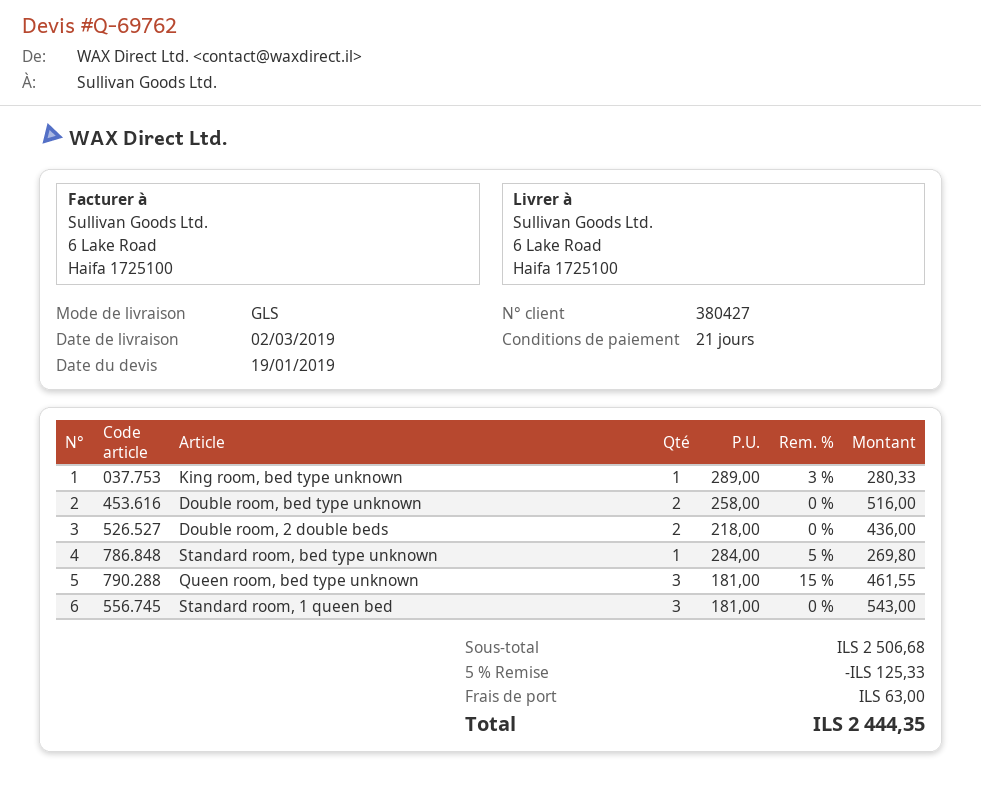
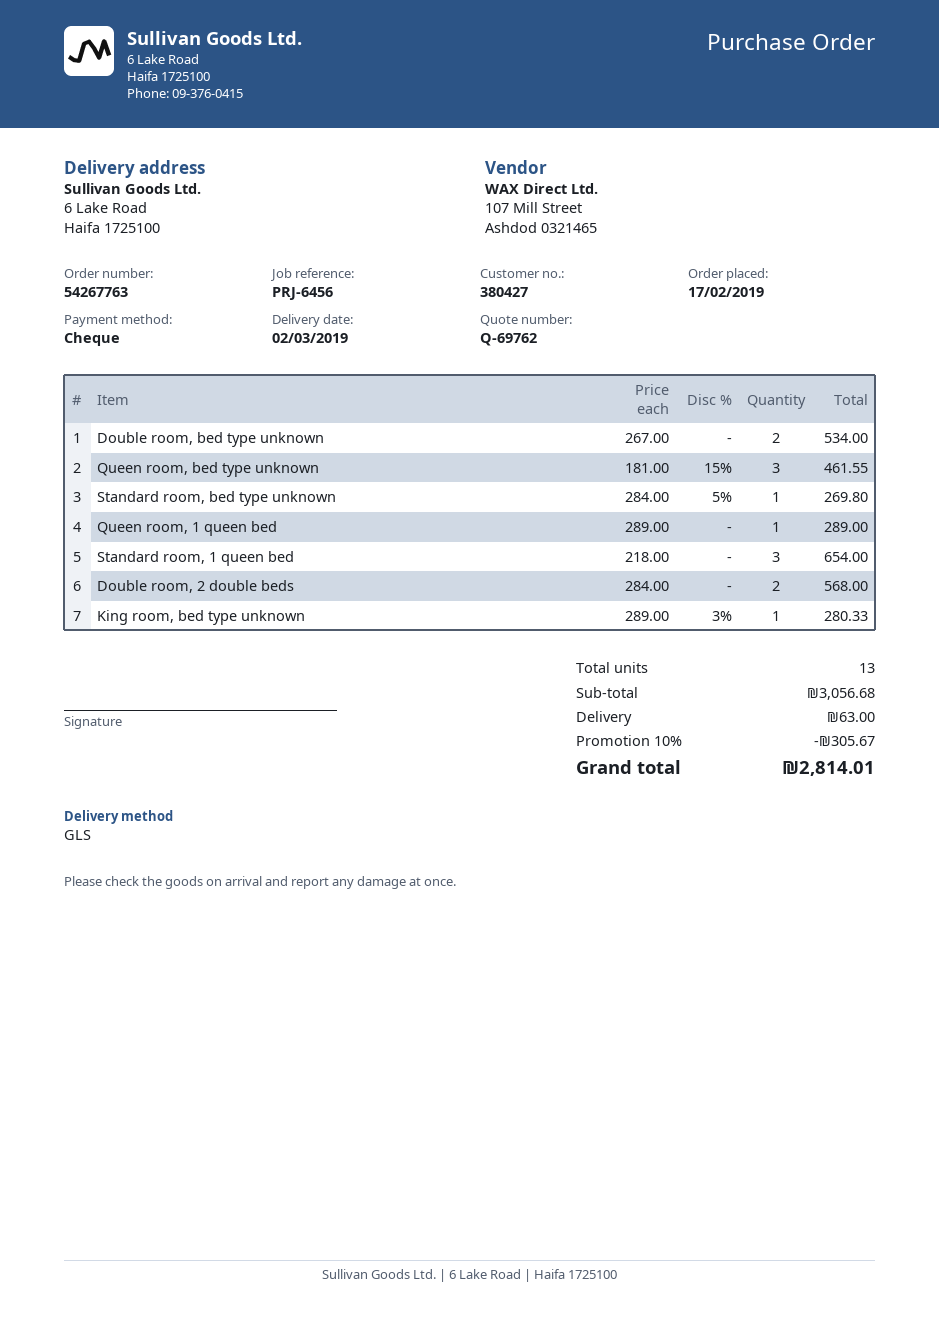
Double room, bed type unknown: 2 x 258.00 = 516.00 -> 2 x 267.00 = 534.00
Double room, 2 double beds: 2 x 218.00 = 436.00 -> 2 x 284.00 = 568.00
Standard room, 1 queen bed: 3 x 181.00 = 543.00 -> 3 x 218.00 = 654.00
Queen room, 1 queen bed: none -> 1 x 289.00 = 289.00
subtotal: 2506.68 -> 3056.68
discount: 5% = 125.33 -> 10% = 305.67
total: 2444.35 -> 2814.01

